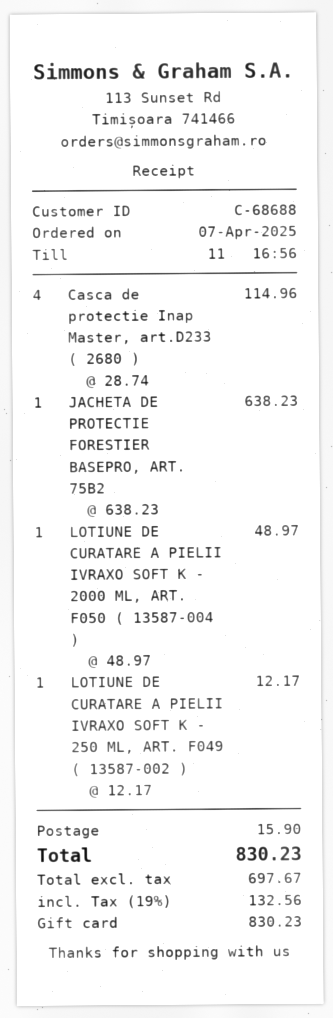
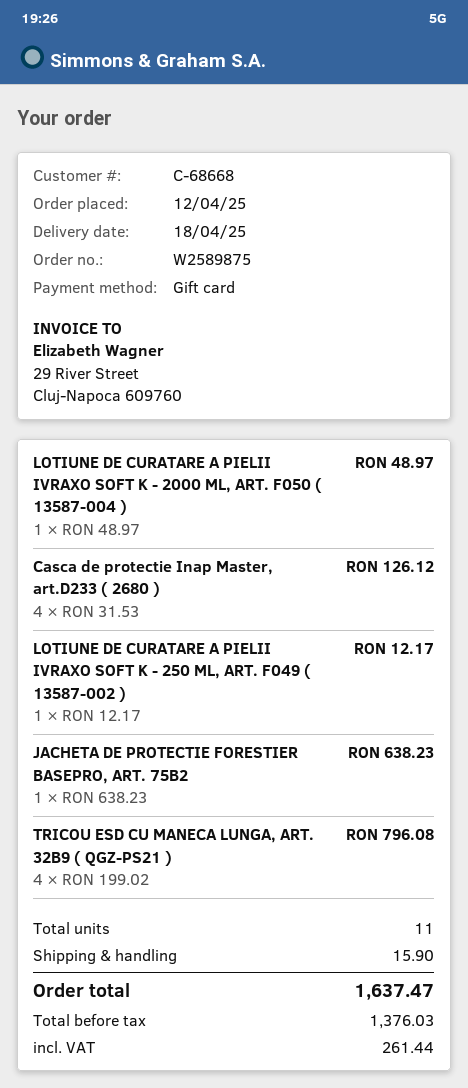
order date: 2025-04-07 -> 2025-04-12
customer number: C-68688 -> C-68668
Casca de protectie Inap Master, art.D233 ( 2680 ): 4 x 28.74 = 114.96 -> 4 x 31.53 = 126.12
TRICOU ESD CU MANECA LUNGA, ART. 32B9 ( QGZ-PS21 ): none -> 4 x 199.02 = 796.08
net: 697.67 -> 1376.03
tax: 132.56 -> 261.44
total: 830.23 -> 1637.47

